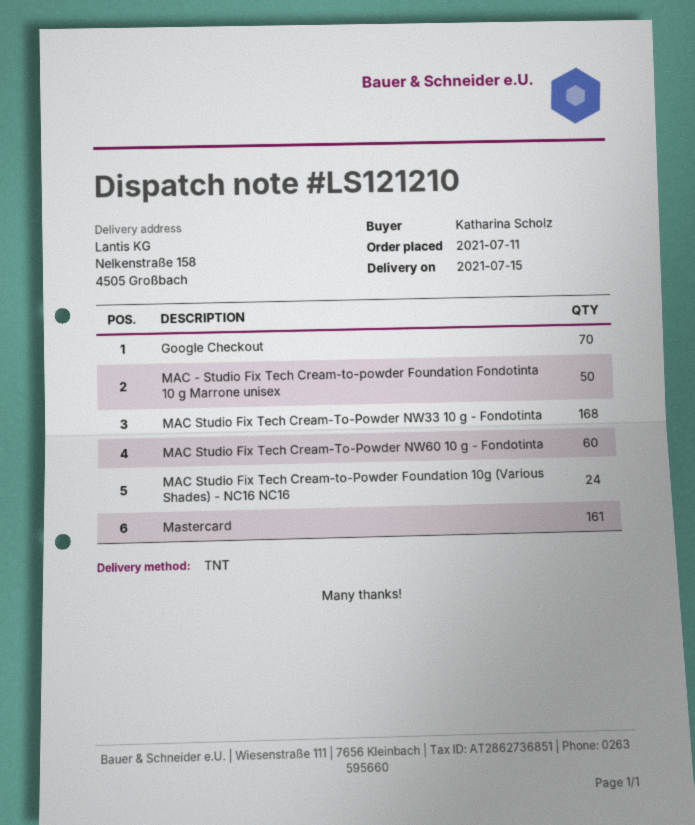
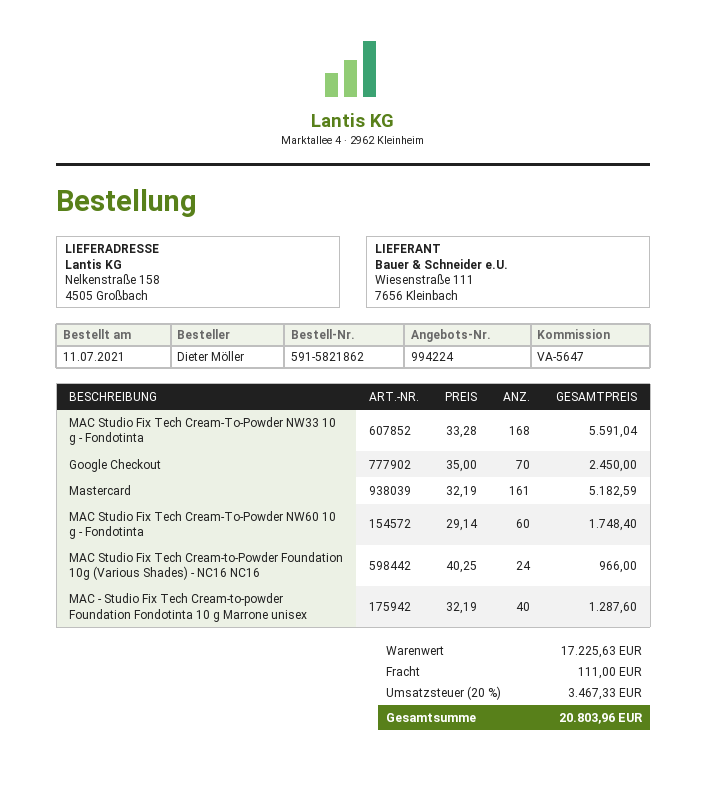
ordered by: Katharina Scholz -> Dieter Möller
MAC - Studio Fix Tech Cream-to-powder Foundation Fondotinta 10 g Marrone unisex: 50 -> 40

